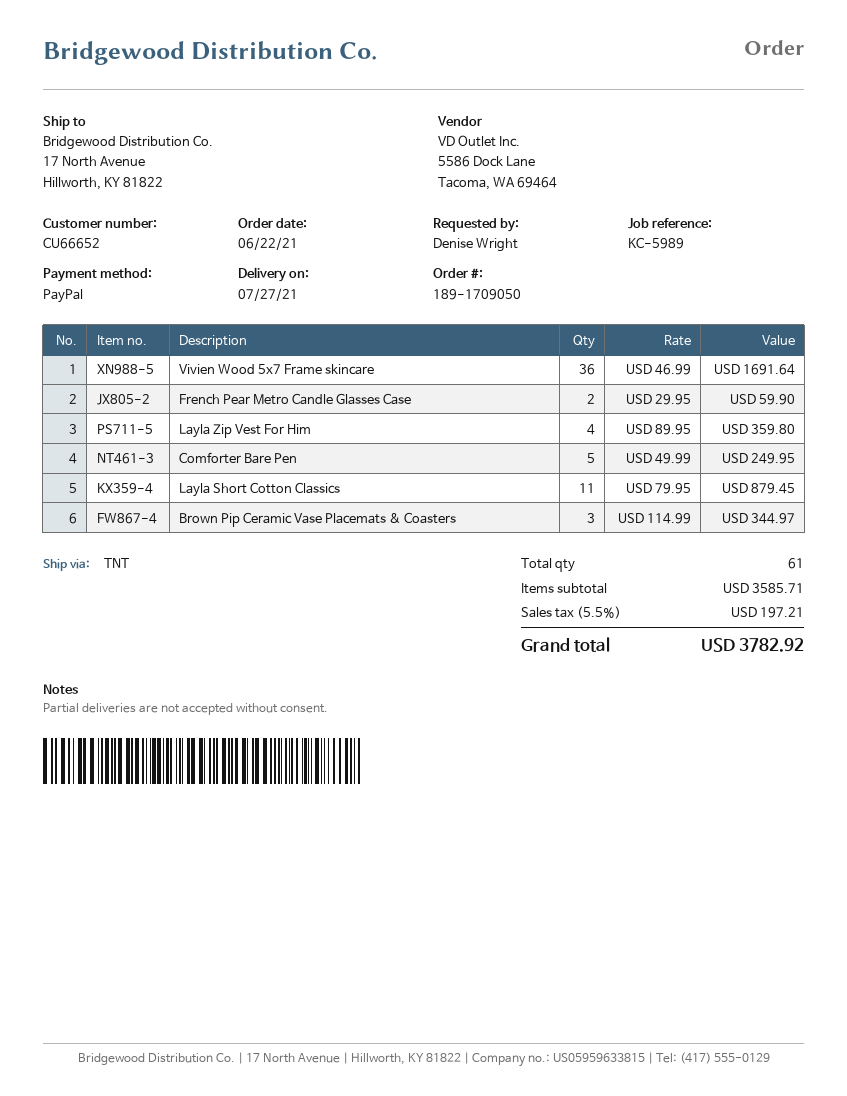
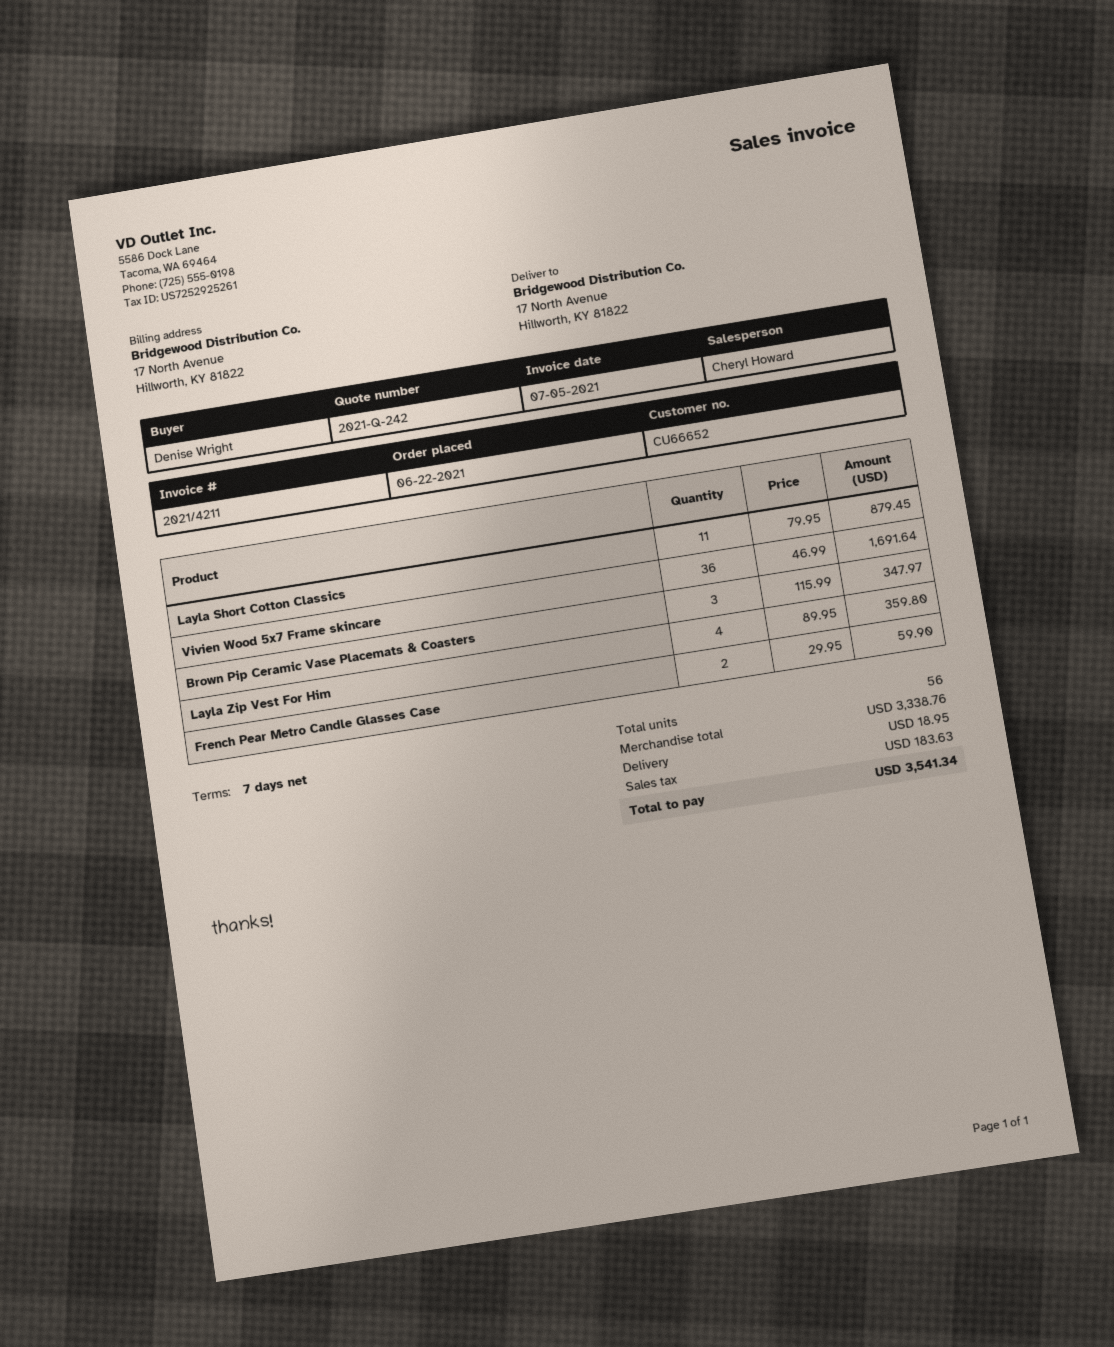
Comforter Bare Pen: 5 x 49.99 = 249.95 -> none
Brown Pip Ceramic Vase Placemats & Coasters: 3 x 114.99 = 344.97 -> 3 x 115.99 = 347.97
total quantity: 61 -> 56
subtotal: 3585.71 -> 3338.76
shipping: none -> 18.95
tax: 197.21 -> 183.63
total: 3782.92 -> 3541.34

